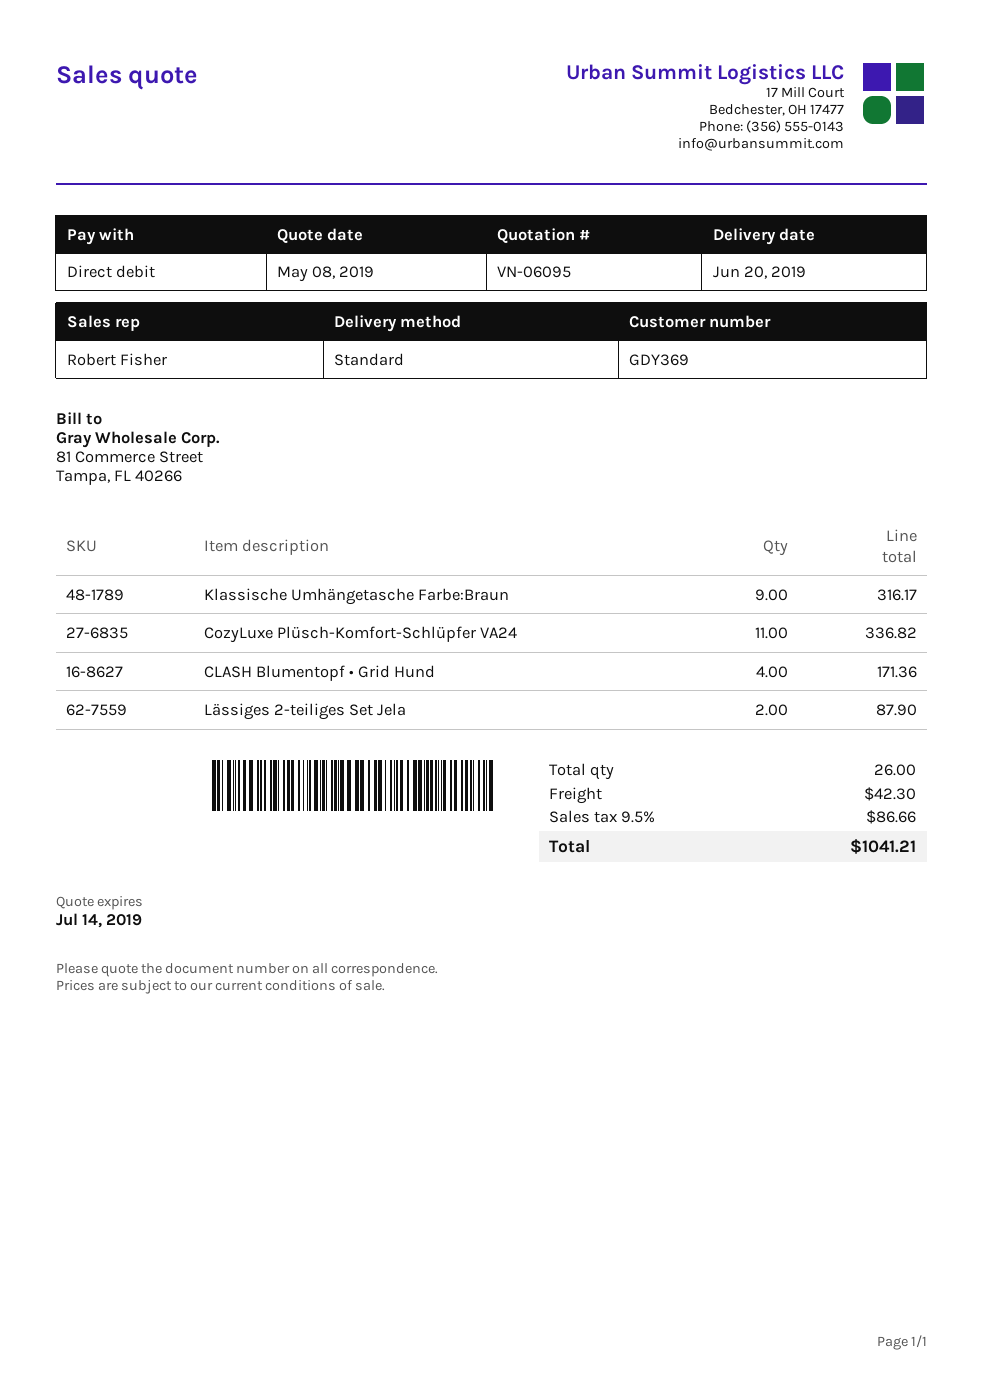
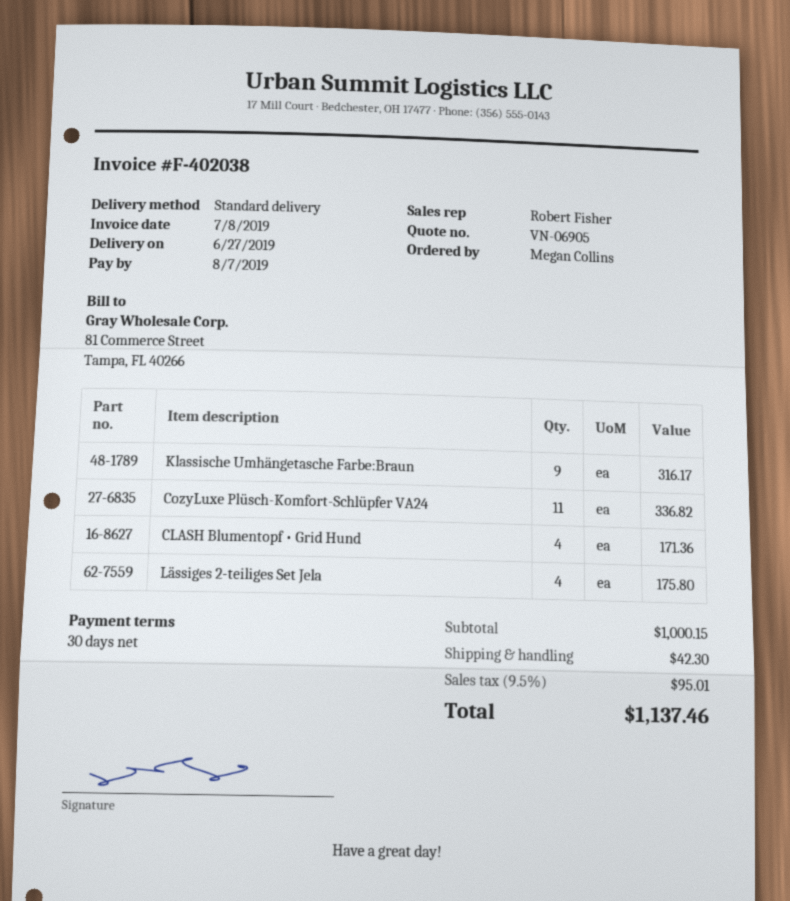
quote number: VN-06095 -> VN-06905
delivery date: 2019-06-20 -> 2019-06-27
Lässiges 2-teiliges Set Jela: 2 for 87.90 -> 4 for 175.80
tax: 9.5% = 86.66 -> 9.5% = 95.01
total: 1041.21 -> 1137.46

